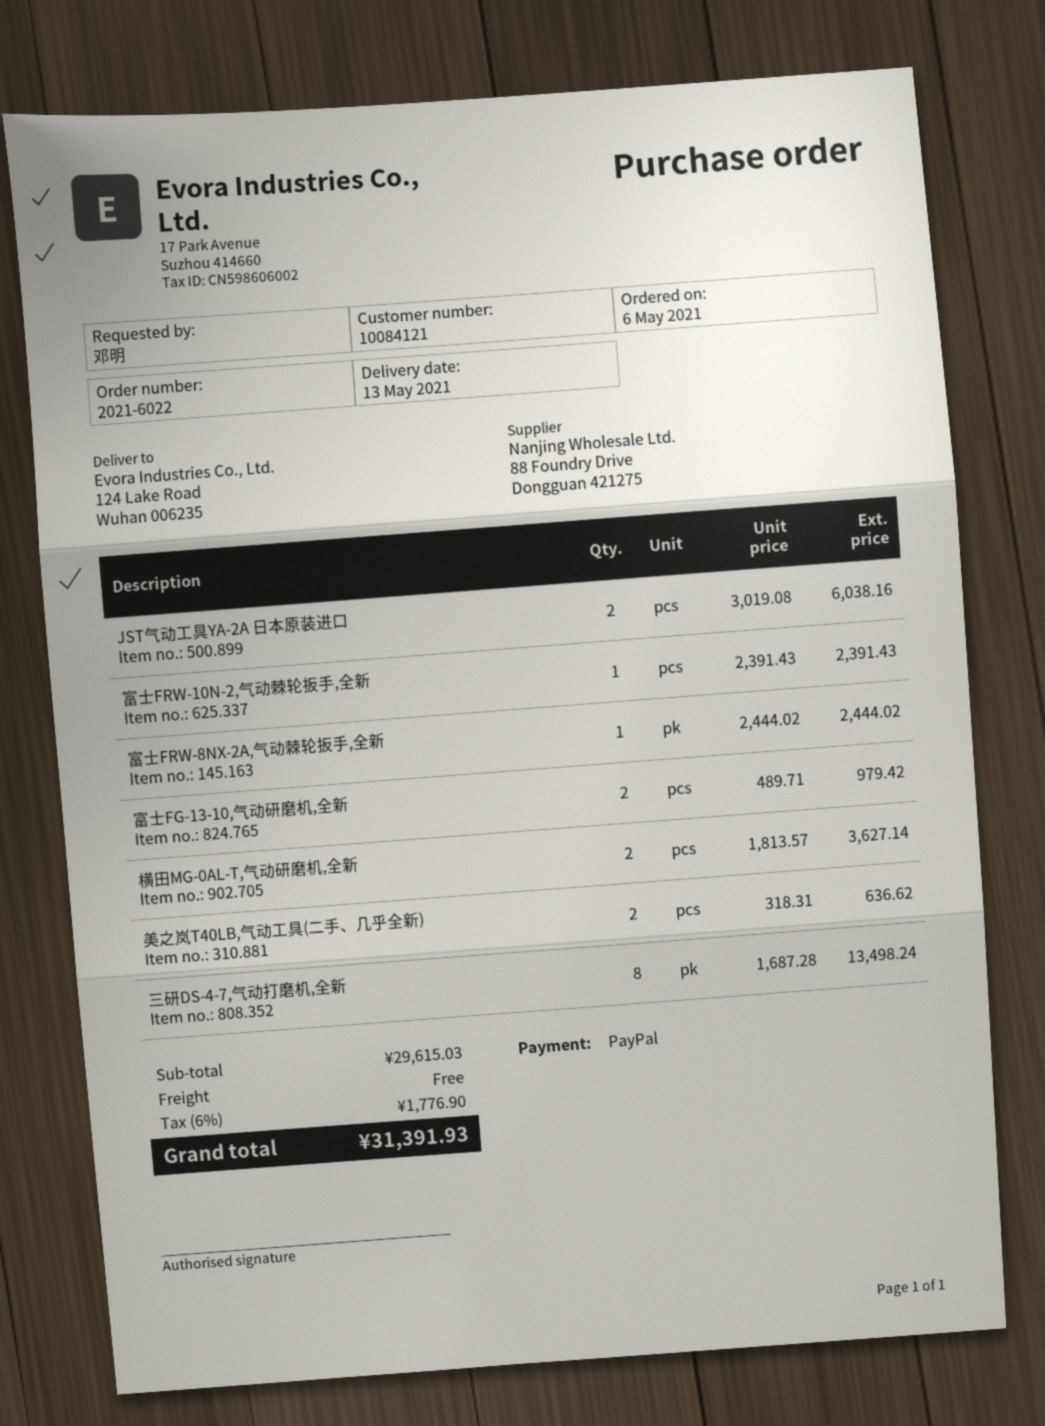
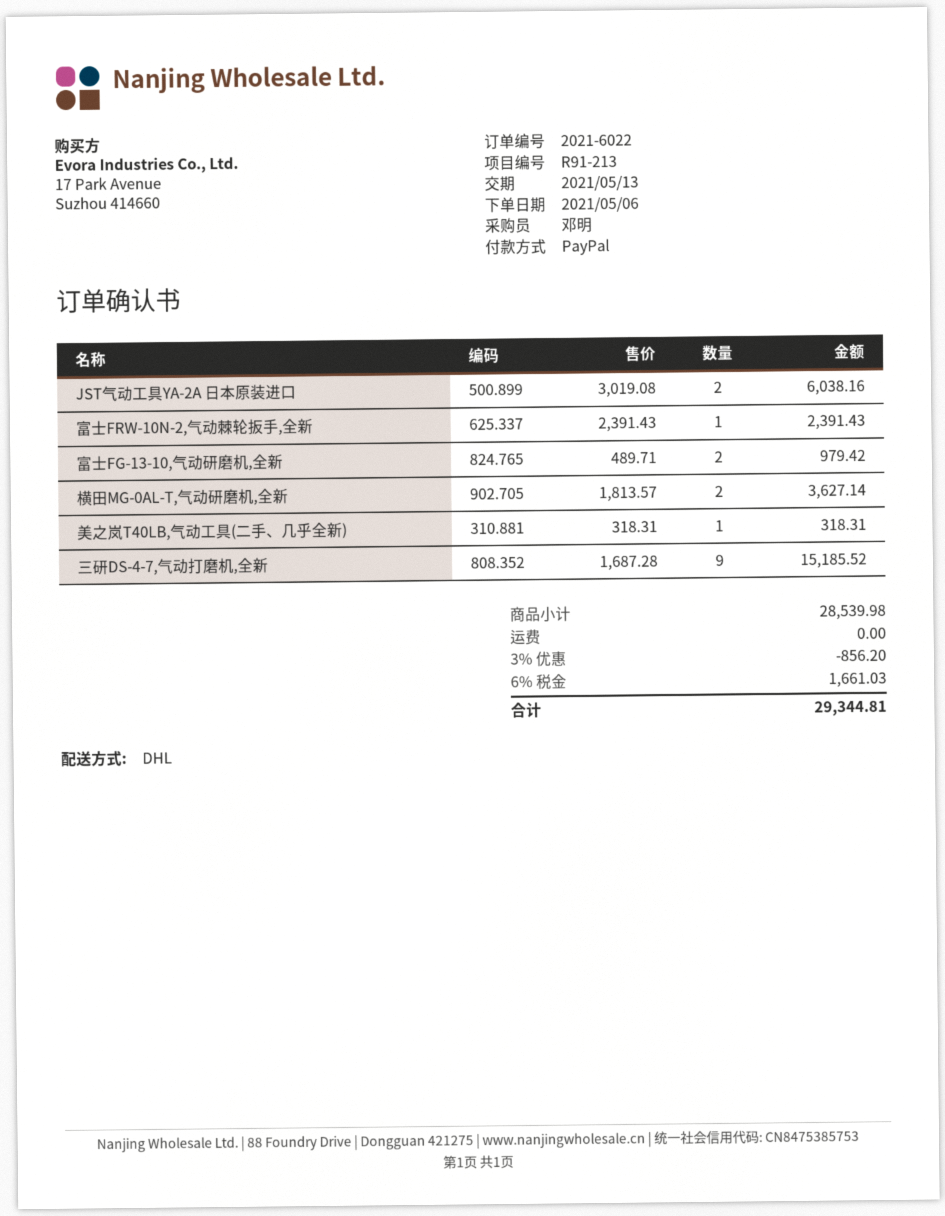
富士FRW-8NX-2A,气动棘轮扳手,全新: 1 x 2444.02 = 2444.02 -> none
美之岚T40LB,气动工具(二手、几乎全新): 2 x 318.31 = 636.62 -> 1 x 318.31 = 318.31
三研DS-4-7,气动打磨机,全新: 8 x 1687.28 = 13498.24 -> 9 x 1687.28 = 15185.52
subtotal: 29615.03 -> 28539.98
discount: none -> 3% = 856.20
tax: 6% = 1776.90 -> 6% = 1661.03
total: 31391.93 -> 29344.81

